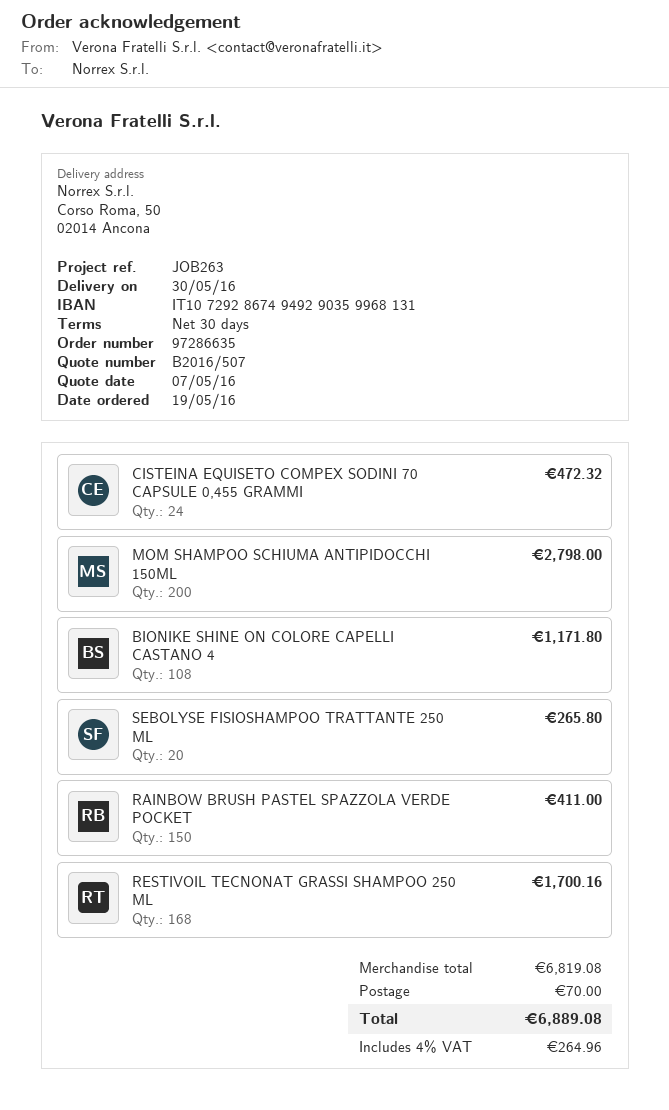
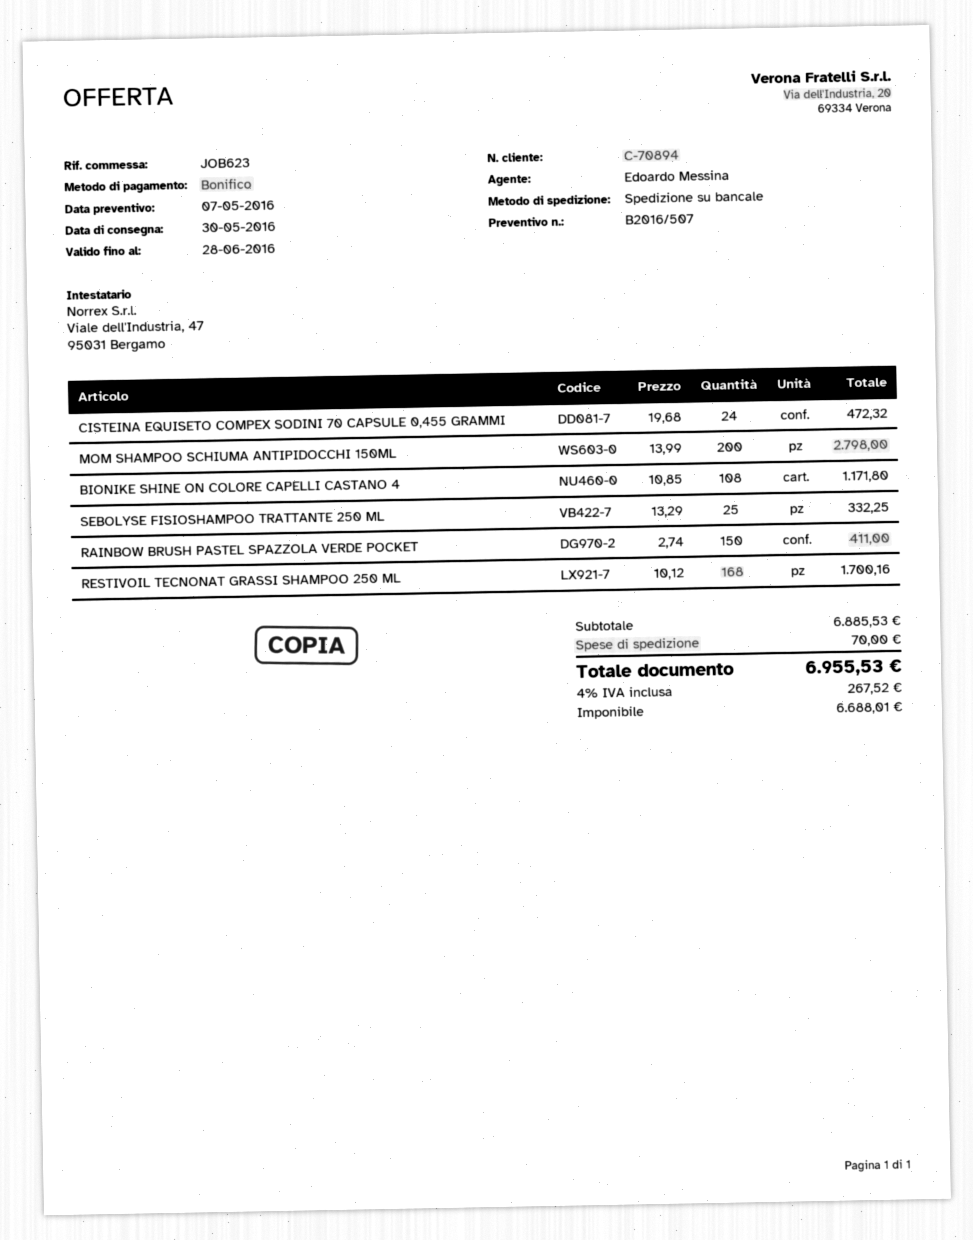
reference: JOB263 -> JOB623
SEBOLYSE FISIOSHAMPOO TRATTANTE 250 ML: 20 for 265.80 -> 25 for 332.25
subtotal: 6819.08 -> 6885.53
tax: 4% = 264.96 -> 4% = 267.52
total: 6889.08 -> 6955.53

